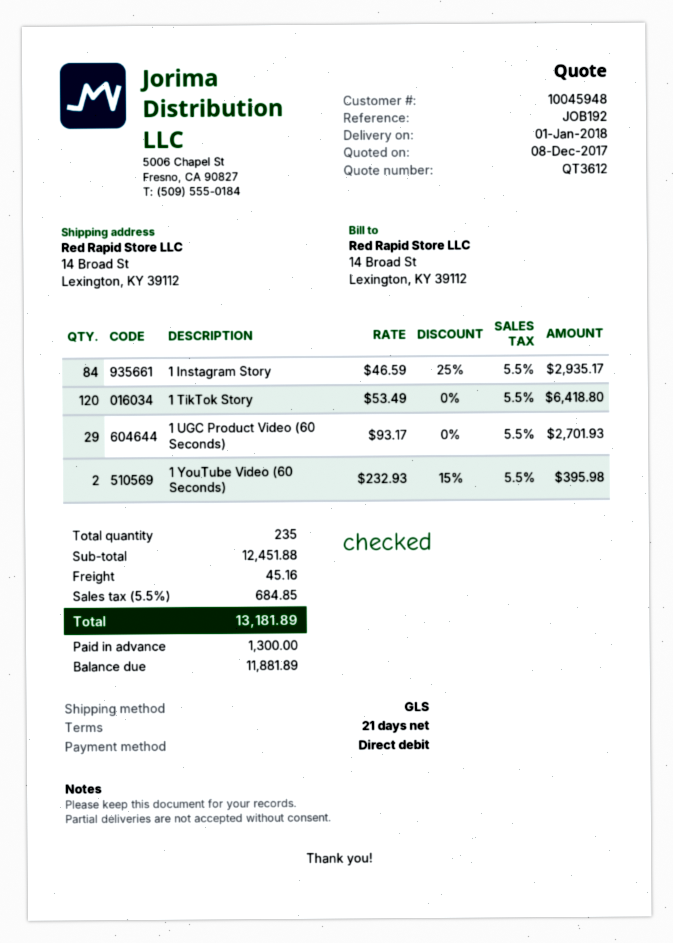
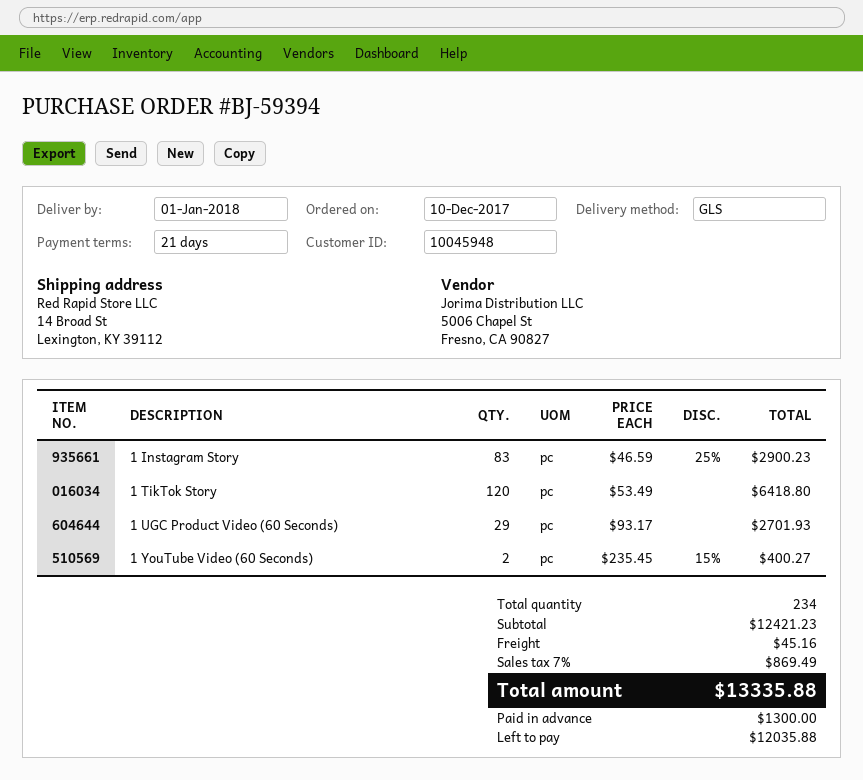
1 Instagram Story: 84 x 46.59 - 25% = 2935.17 -> 83 x 46.59 - 25% = 2900.23
1 YouTube Video (60 Seconds): 2 x 232.93 - 15% = 395.98 -> 2 x 235.45 - 15% = 400.27
total quantity: 235 -> 234
subtotal: 12451.88 -> 12421.23
tax: 5.5% = 684.85 -> 7% = 869.49
total: 13181.89 -> 13335.88
balance: 11881.89 -> 12035.88

